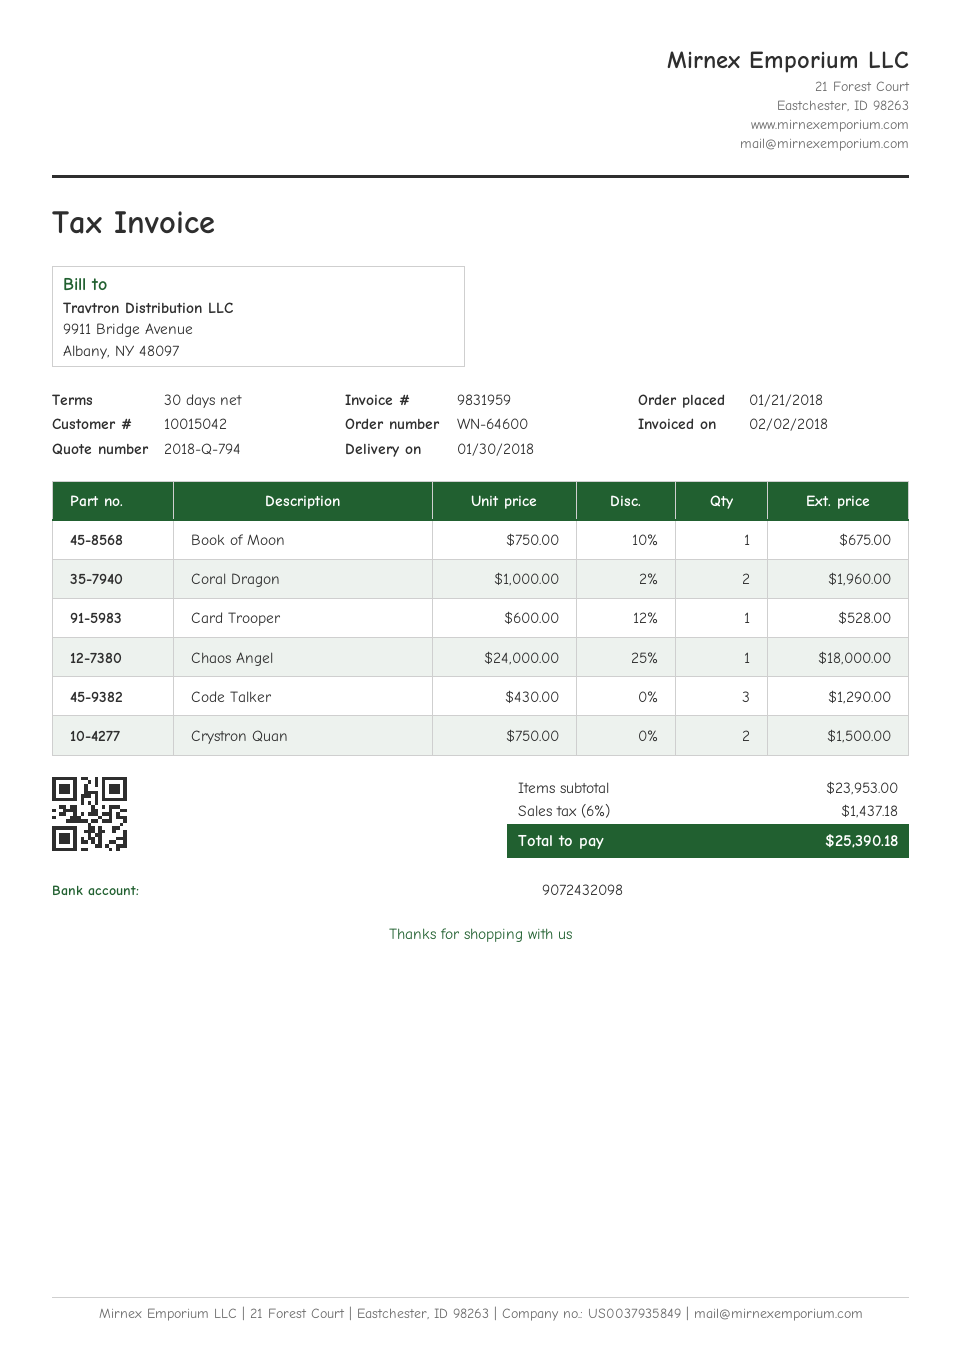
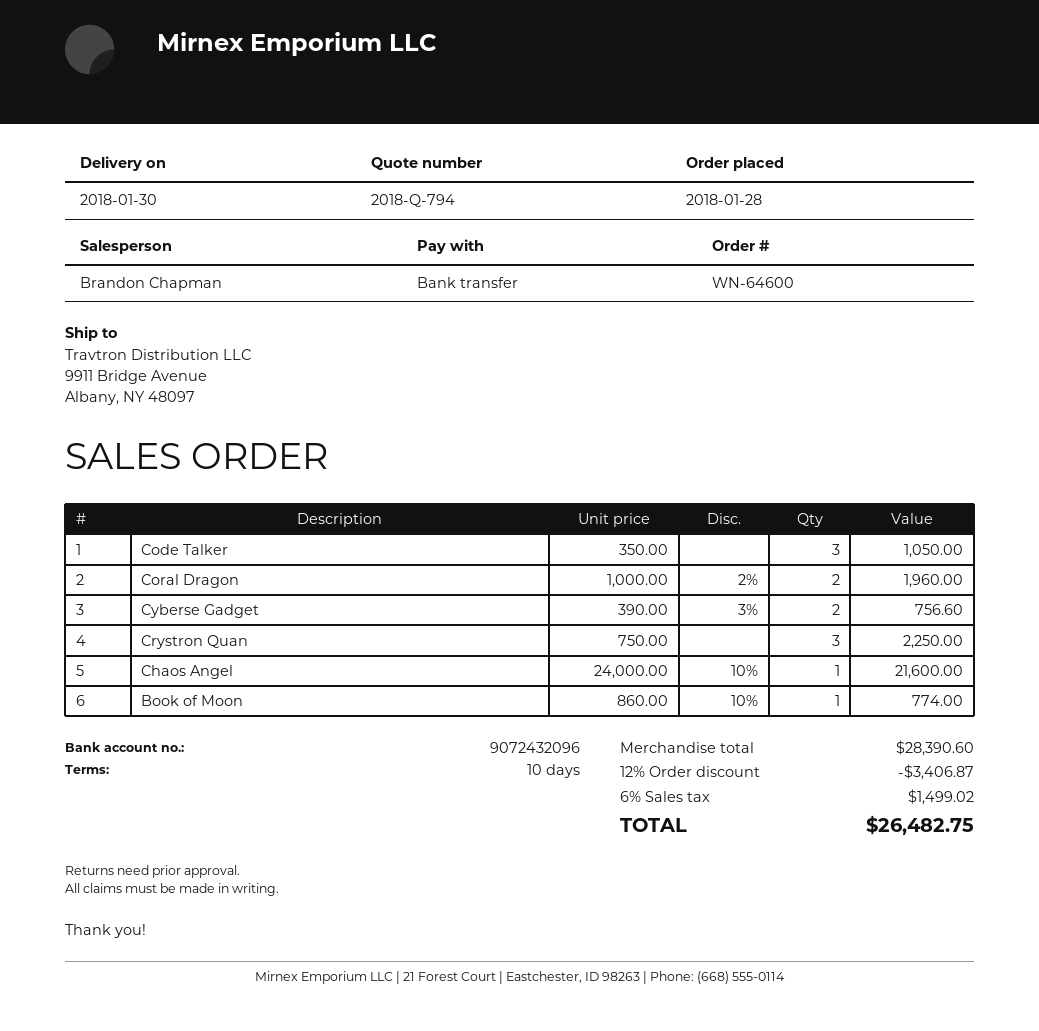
order date: 2018-01-21 -> 2018-01-28
payment terms: 30 days -> 10 days
bank account: 9072432098 -> 9072432096
Book of Moon: 1 x 750.00 - 10% = 675.00 -> 1 x 860.00 - 10% = 774.00
Card Trooper: 1 x 600.00 - 12% = 528.00 -> none
Chaos Angel: 1 x 24000.00 - 25% = 18000.00 -> 1 x 24000.00 - 10% = 21600.00
Code Talker: 3 x 430.00 = 1290.00 -> 3 x 350.00 = 1050.00
Crystron Quan: 2 x 750.00 = 1500.00 -> 3 x 750.00 = 2250.00
Cyberse Gadget: none -> 2 x 390.00 - 3% = 756.60
subtotal: 23953.00 -> 28390.60
discount: none -> 12% = 3406.87
tax: 6% = 1437.18 -> 6% = 1499.02
total: 25390.18 -> 26482.75

